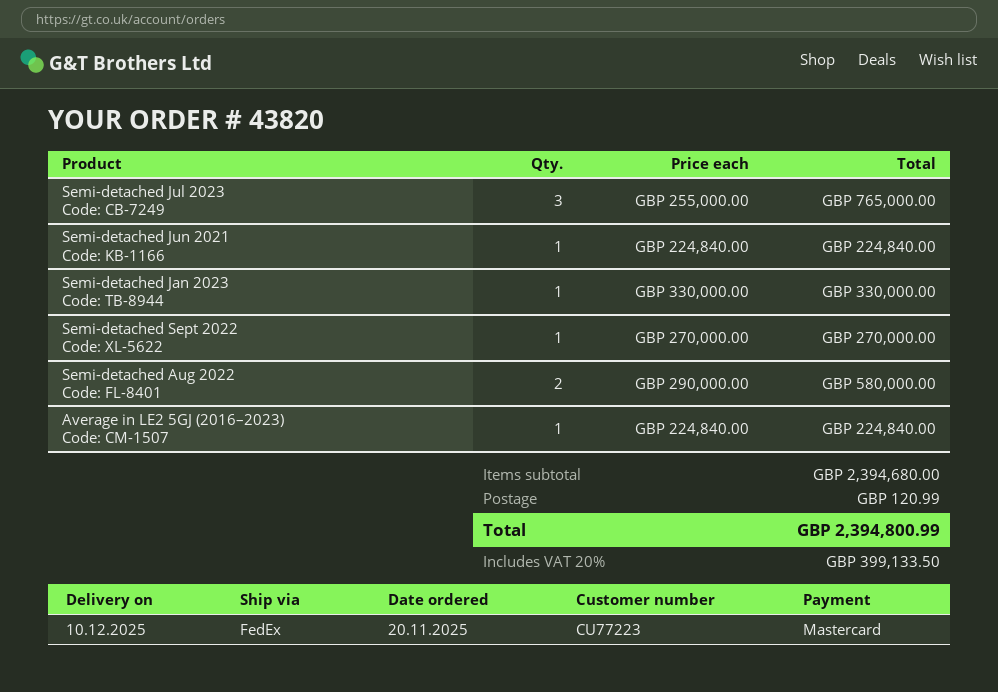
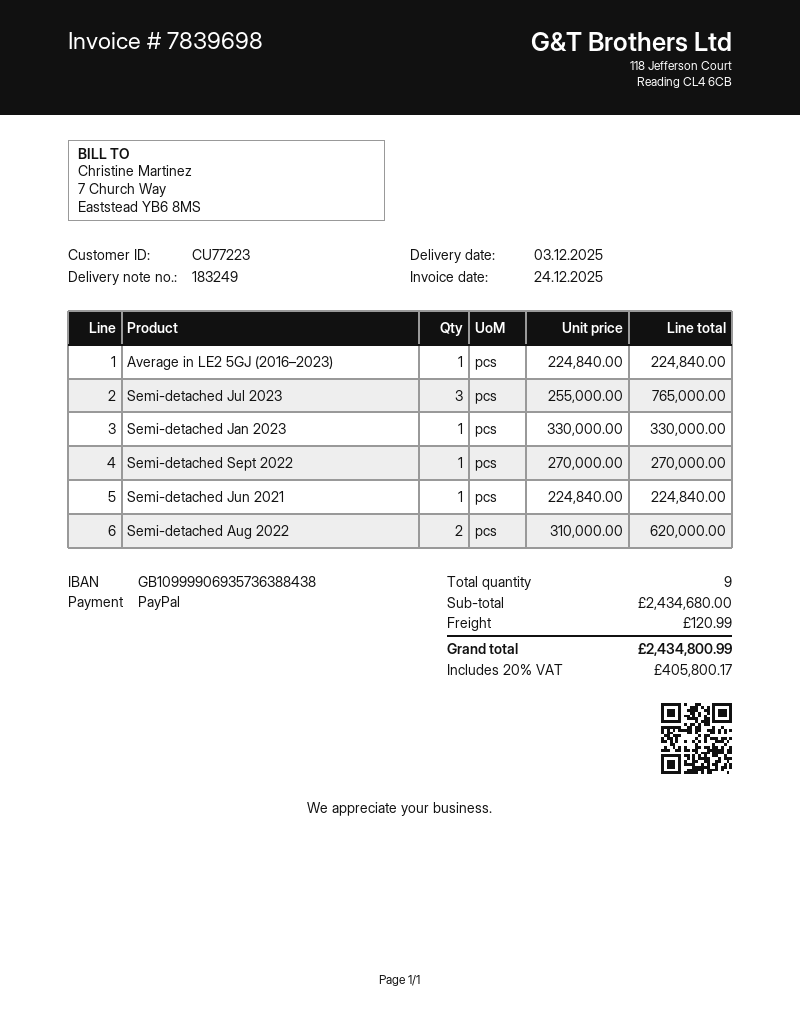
delivery date: 2025-12-10 -> 2025-12-03
payment method: Mastercard -> PayPal
Semi-detached Aug 2022: 2 x 290000.00 = 580000.00 -> 2 x 310000.00 = 620000.00
subtotal: 2394680.00 -> 2434680.00
tax: 20% = 399133.50 -> 20% = 405800.17
total: 2394800.99 -> 2434800.99

